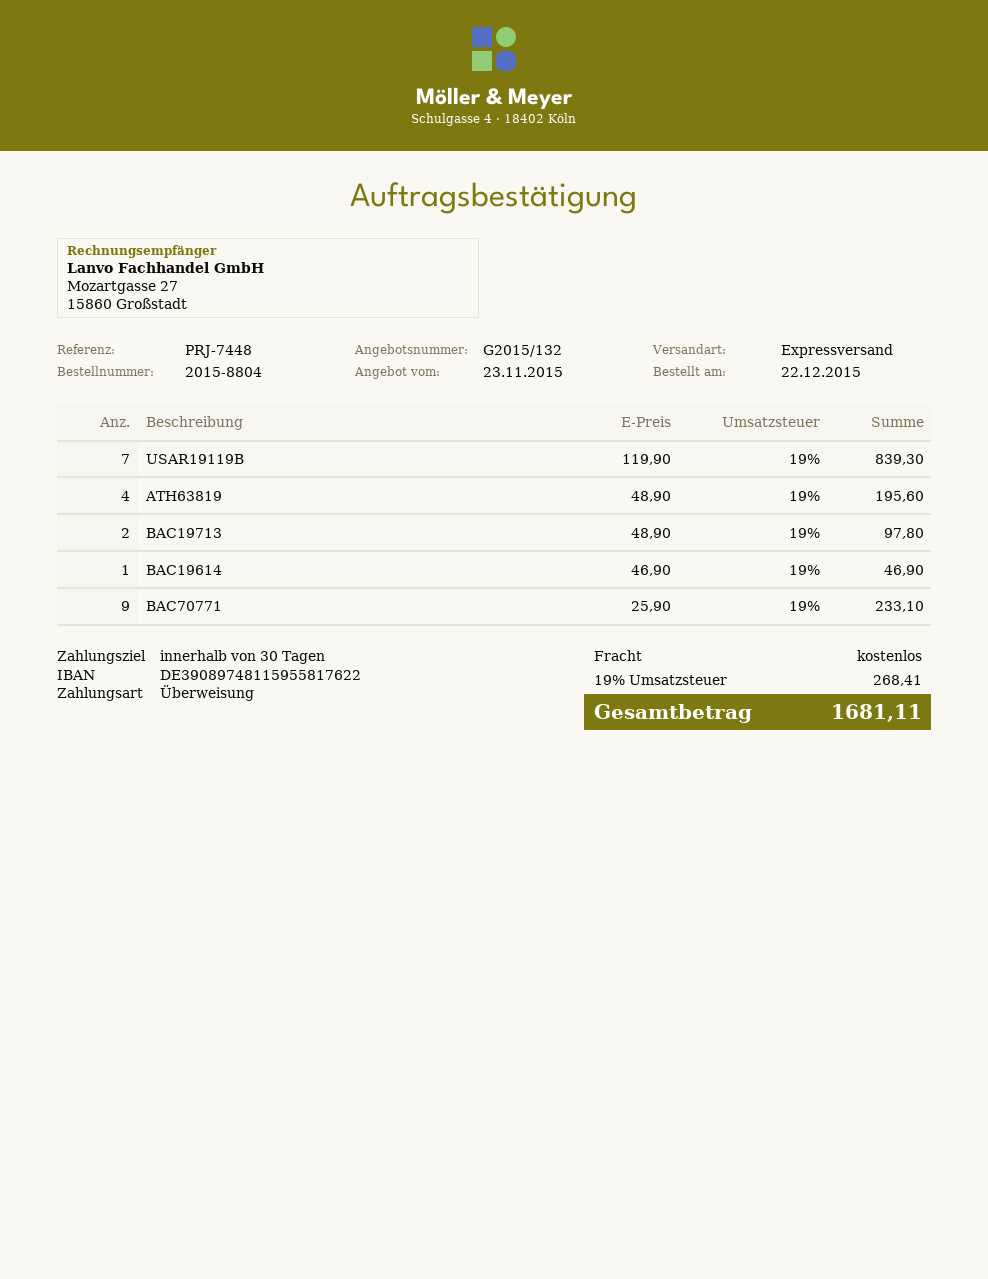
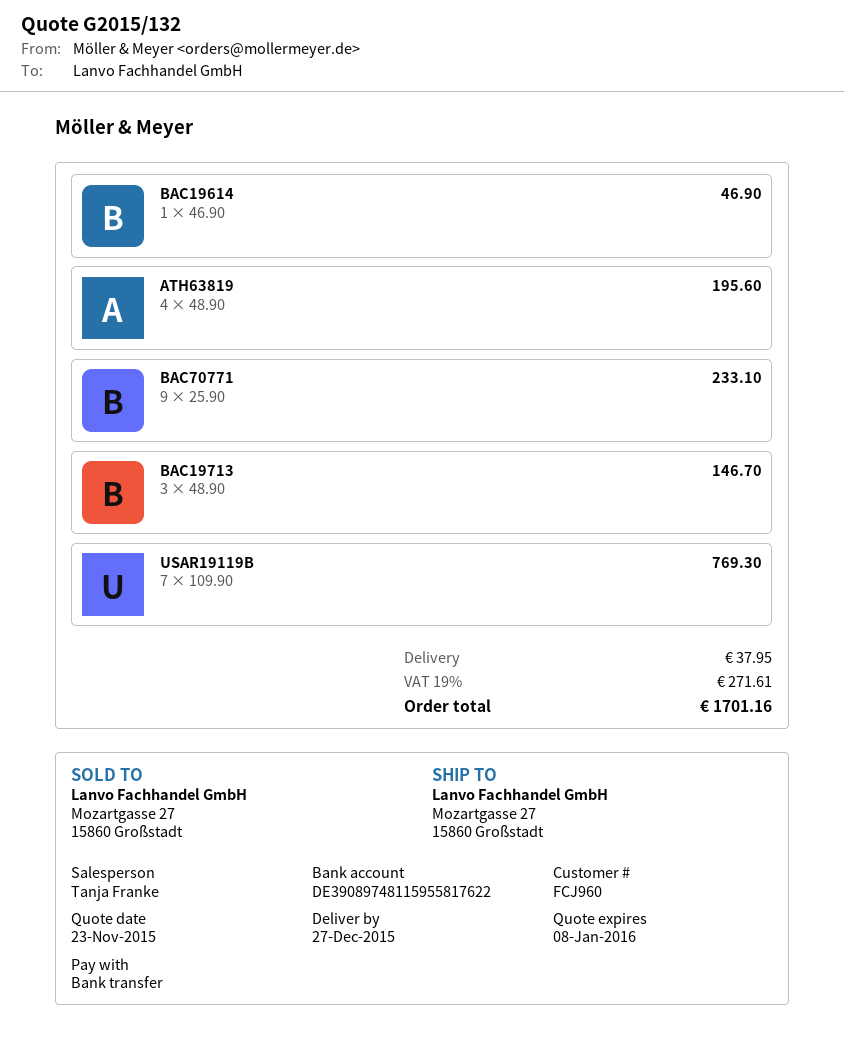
USAR19119B: 7 x 119.90 = 839.30 -> 7 x 109.90 = 769.30
BAC19713: 2 x 48.90 = 97.80 -> 3 x 48.90 = 146.70
shipping: 0.00 -> 37.95
tax: 19% = 268.41 -> 19% = 271.61
total: 1681.11 -> 1701.16

